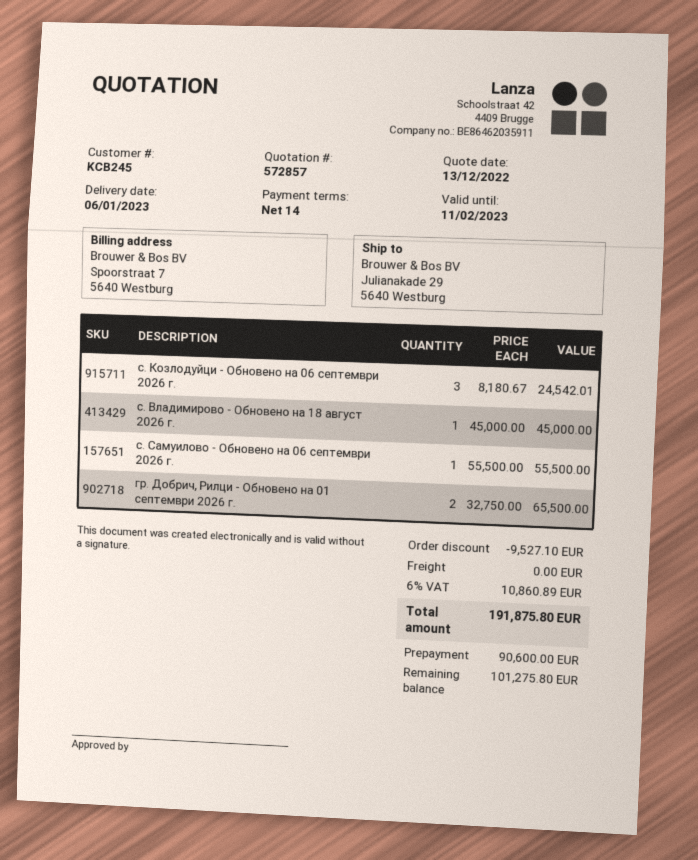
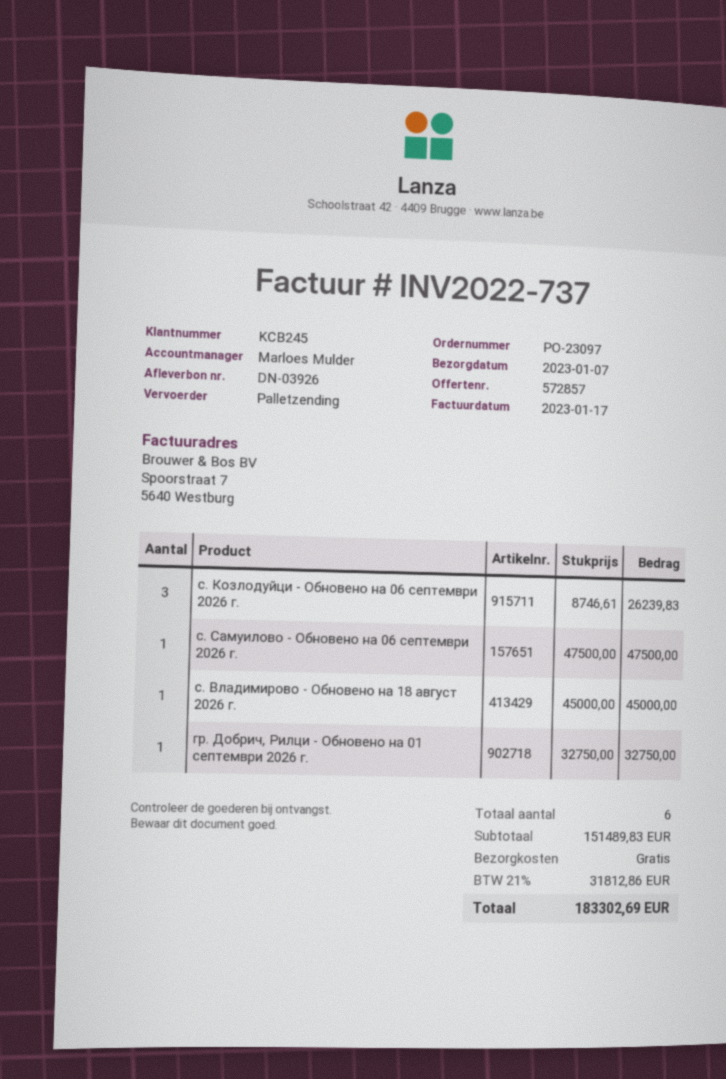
delivery date: 2023-01-06 -> 2023-01-07
с. Козлодуйци - Обновено на 06 септември 2026 г.: 3 x 8180.67 = 24542.01 -> 3 x 8746.61 = 26239.83
с. Самуилово - Обновено на 06 септември 2026 г.: 1 x 55500.00 = 55500.00 -> 1 x 47500.00 = 47500.00
гр. Добрич, Рилци - Обновено на 01 септември 2026 г.: 2 x 32750.00 = 65500.00 -> 1 x 32750.00 = 32750.00
discount: 9527.10 -> none
tax: 6% = 10860.89 -> 21% = 31812.86
total: 191875.80 -> 183302.69

